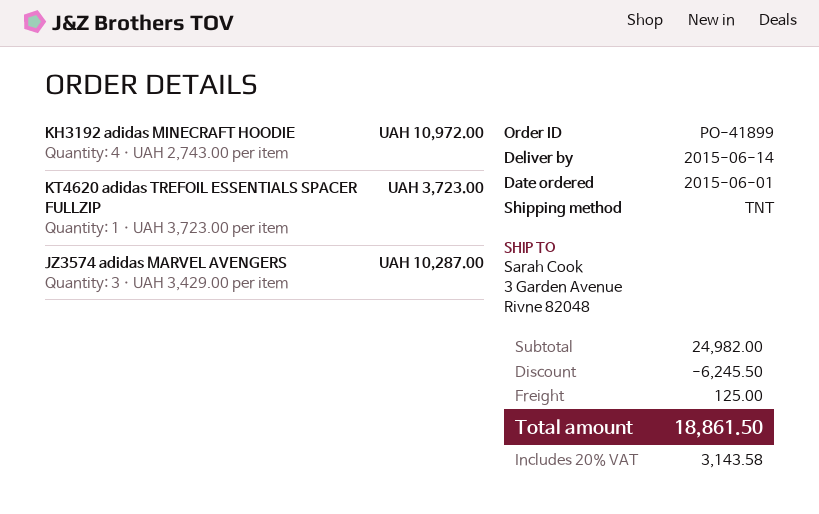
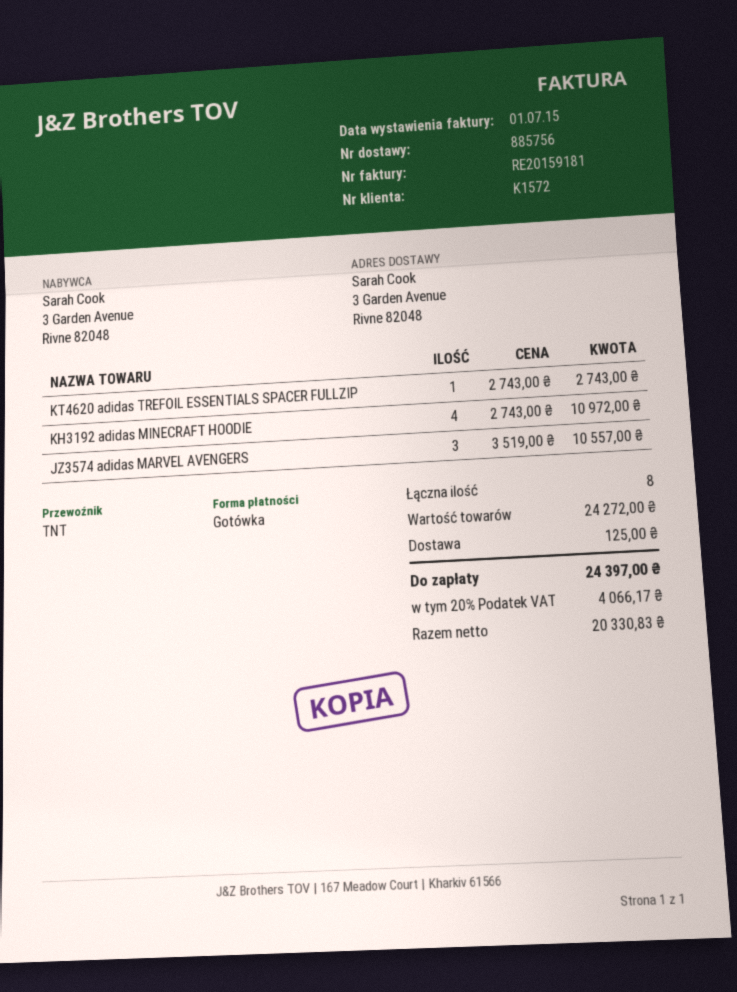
KT4620 adidas TREFOIL ESSENTIALS SPACER FULLZIP: 1 x 3723.00 = 3723.00 -> 1 x 2743.00 = 2743.00
JZ3574 adidas MARVEL AVENGERS: 3 x 3429.00 = 10287.00 -> 3 x 3519.00 = 10557.00
subtotal: 24982.00 -> 24272.00
discount: 6245.50 -> none
tax: 20% = 3143.58 -> 20% = 4066.17
total: 18861.50 -> 24397.00

